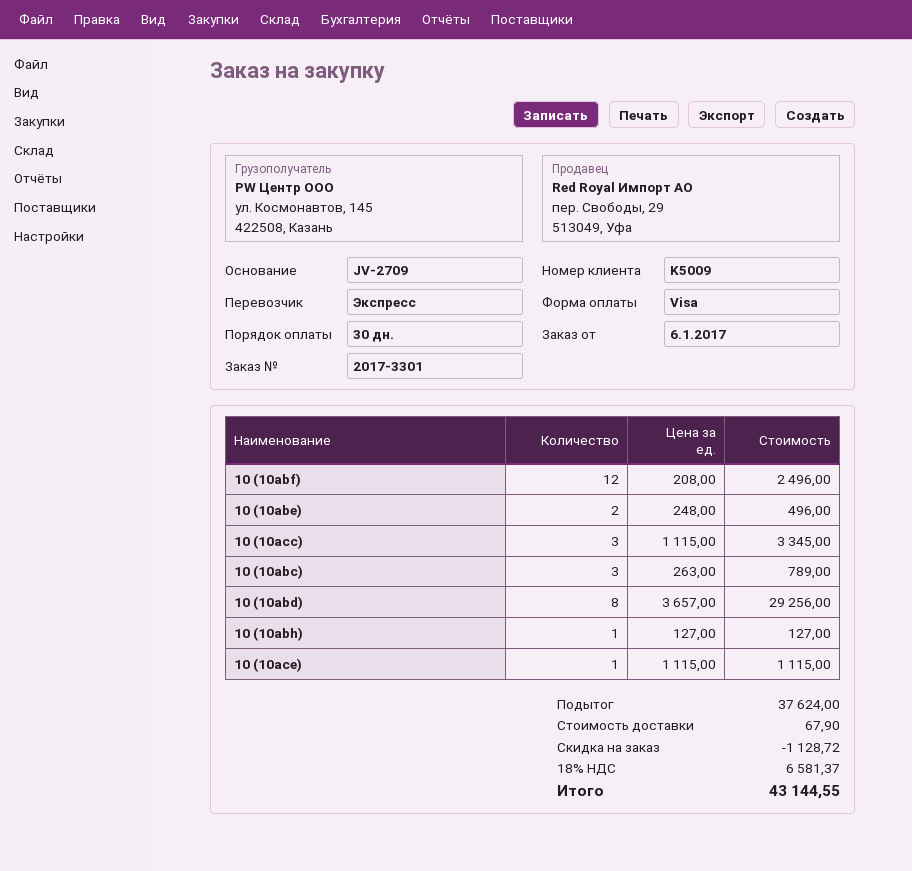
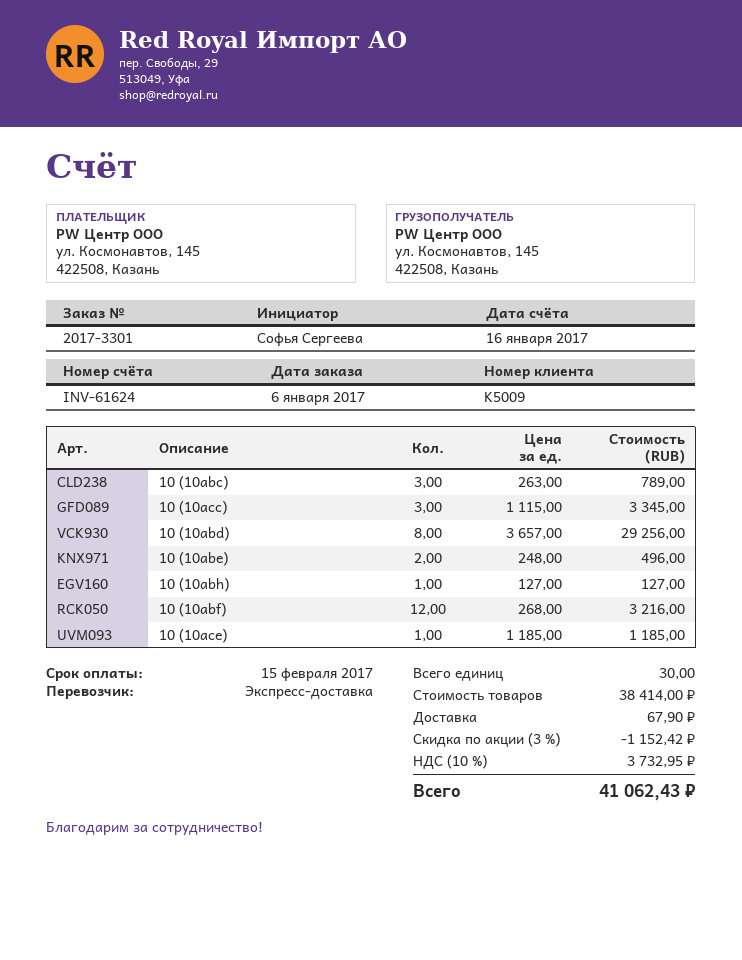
10 (10abf): 12 x 208.00 = 2496.00 -> 12 x 268.00 = 3216.00
10 (10ace): 1 x 1115.00 = 1115.00 -> 1 x 1185.00 = 1185.00
subtotal: 37624.00 -> 38414.00
discount: 1128.72 -> 1152.42
tax: 18% = 6581.37 -> 10% = 3732.95
total: 43144.55 -> 41062.43

